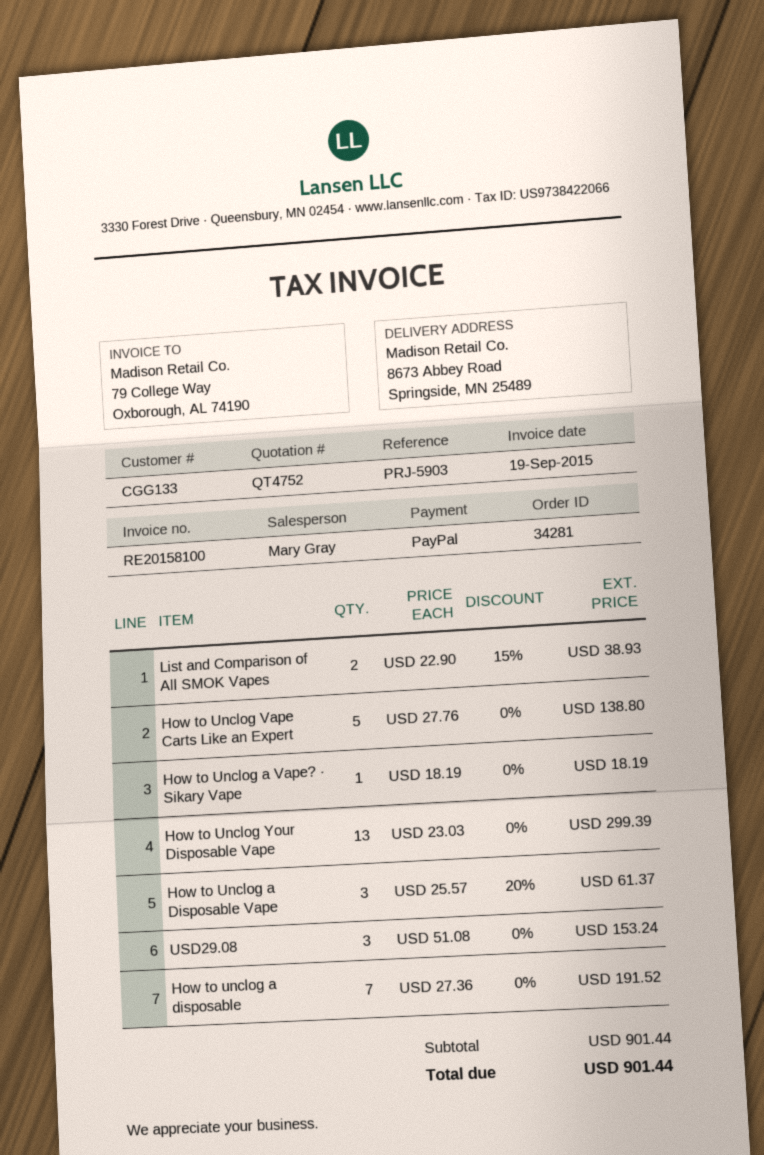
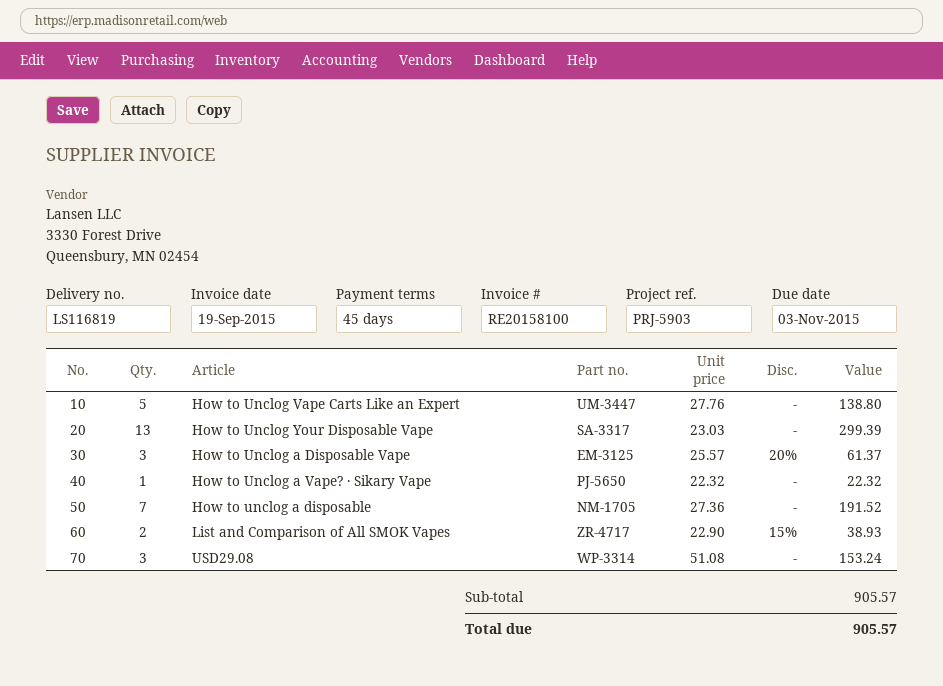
How to Unclog a Vape? · Sikary Vape: 1 x 18.19 = 18.19 -> 1 x 22.32 = 22.32
subtotal: 901.44 -> 905.57
total: 901.44 -> 905.57

